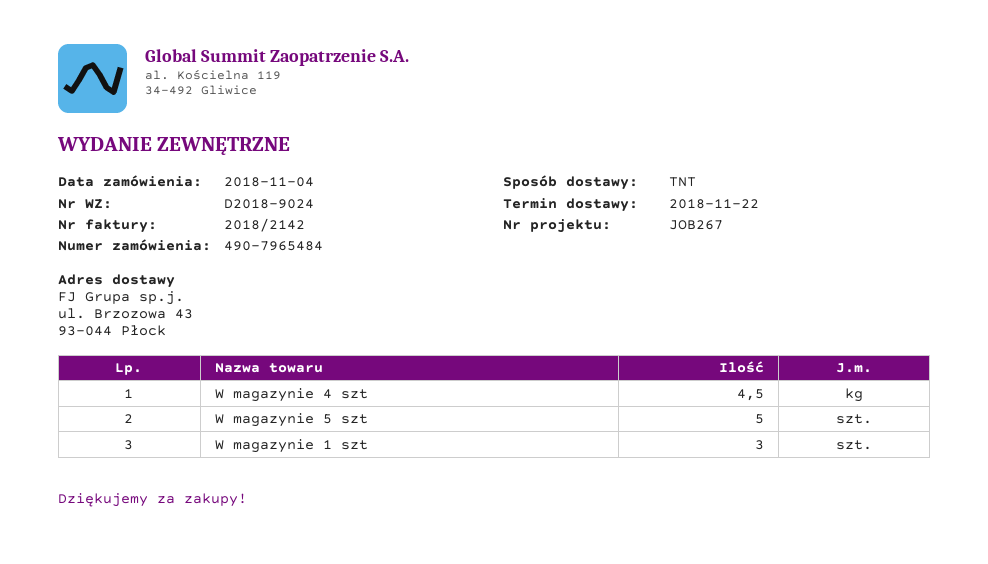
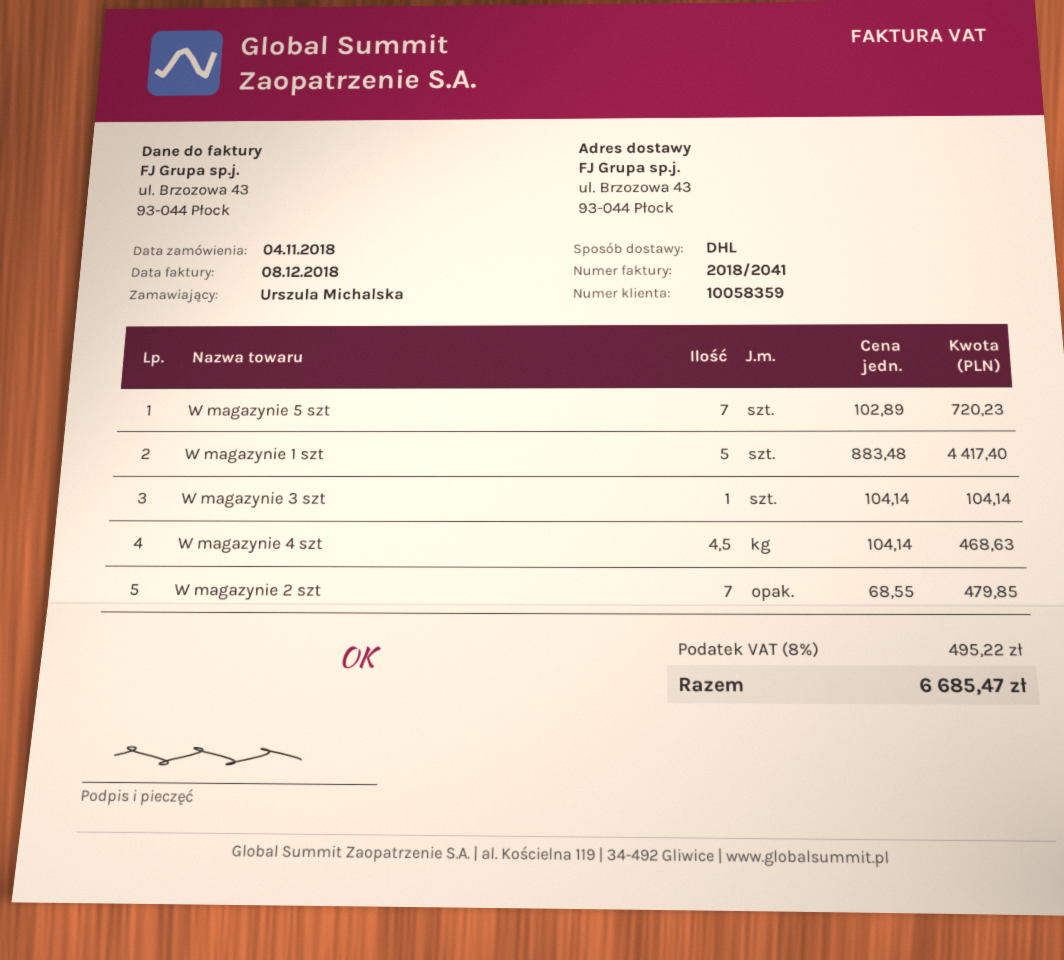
invoice number: 2018/2142 -> 2018/2041
shipping method: TNT -> DHL
W magazynie 5 szt: 5 -> 7
W magazynie 1 szt: 3 -> 5
W magazynie 3 szt: none -> 1
W magazynie 2 szt: none -> 7

